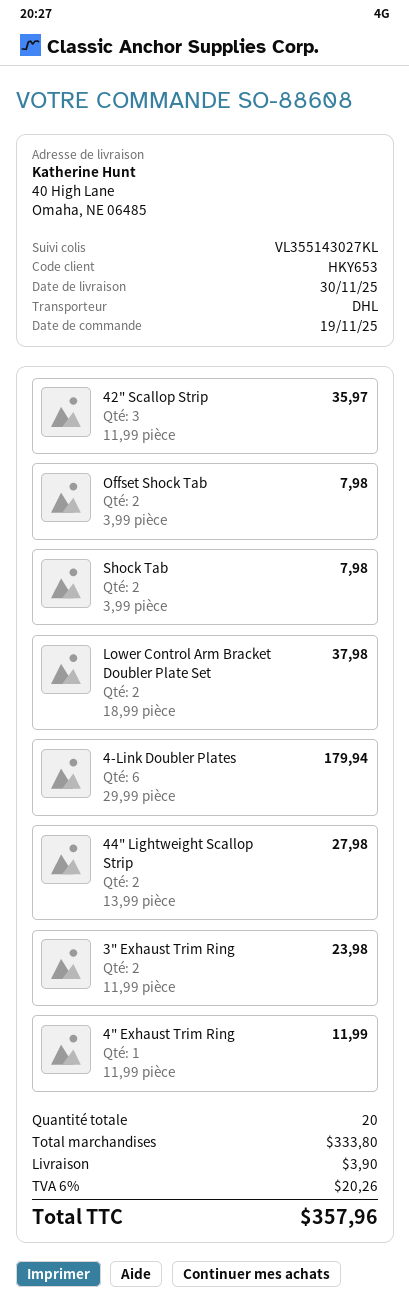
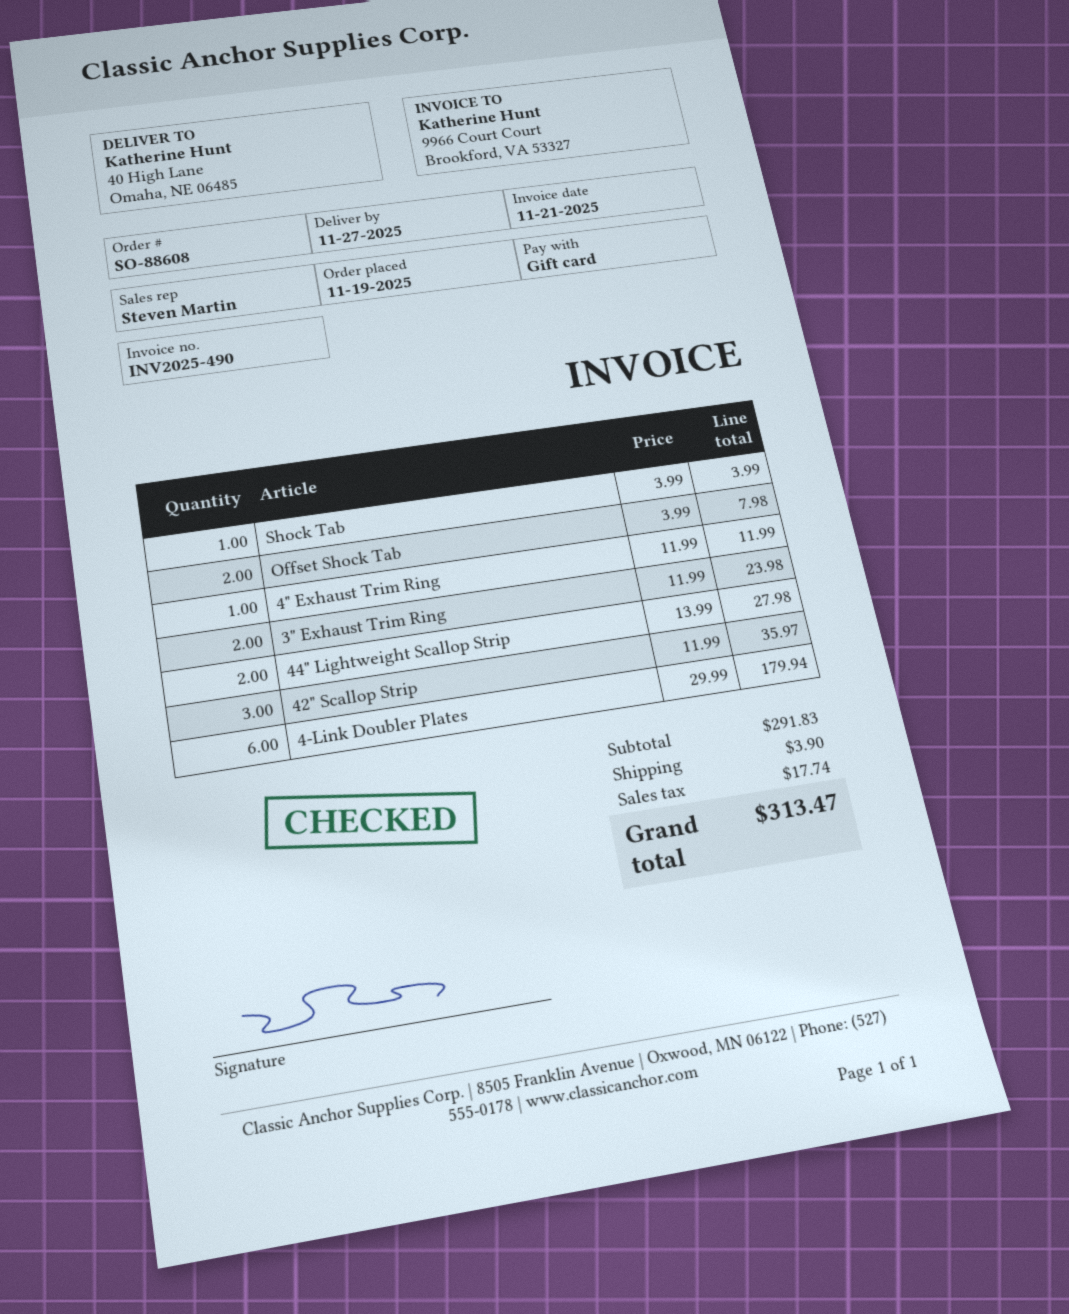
delivery date: 2025-11-30 -> 2025-11-27
Shock Tab: 2 x 3.99 = 7.98 -> 1 x 3.99 = 3.99
Lower Control Arm Bracket Doubler Plate Set: 2 x 18.99 = 37.98 -> none
subtotal: 333.80 -> 291.83
tax: 20.26 -> 17.74
total: 357.96 -> 313.47

